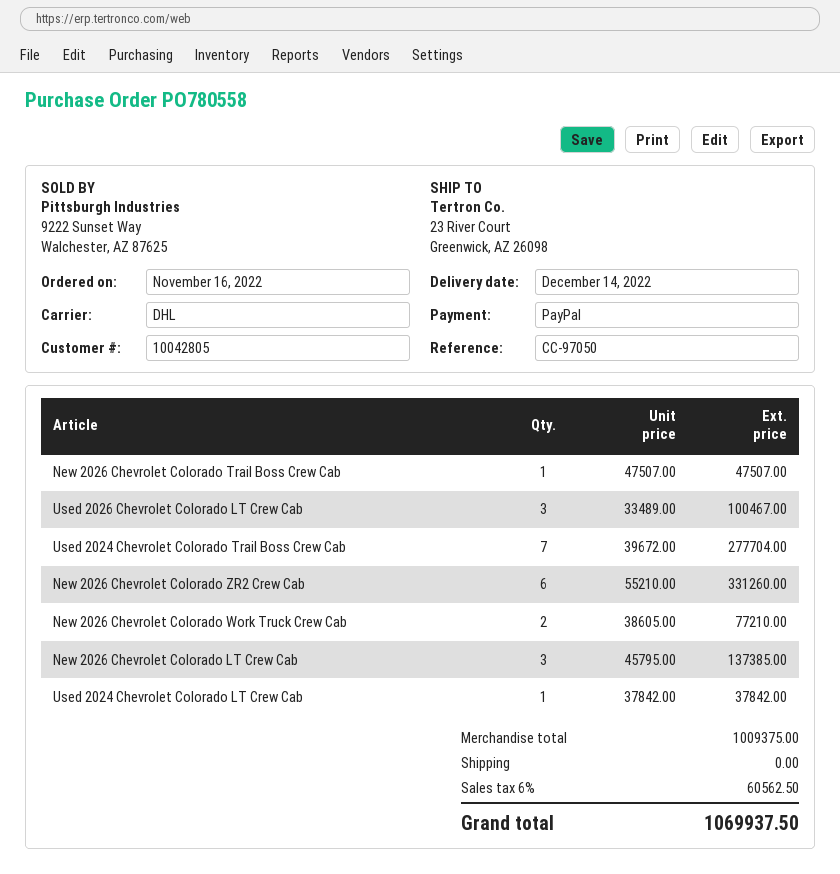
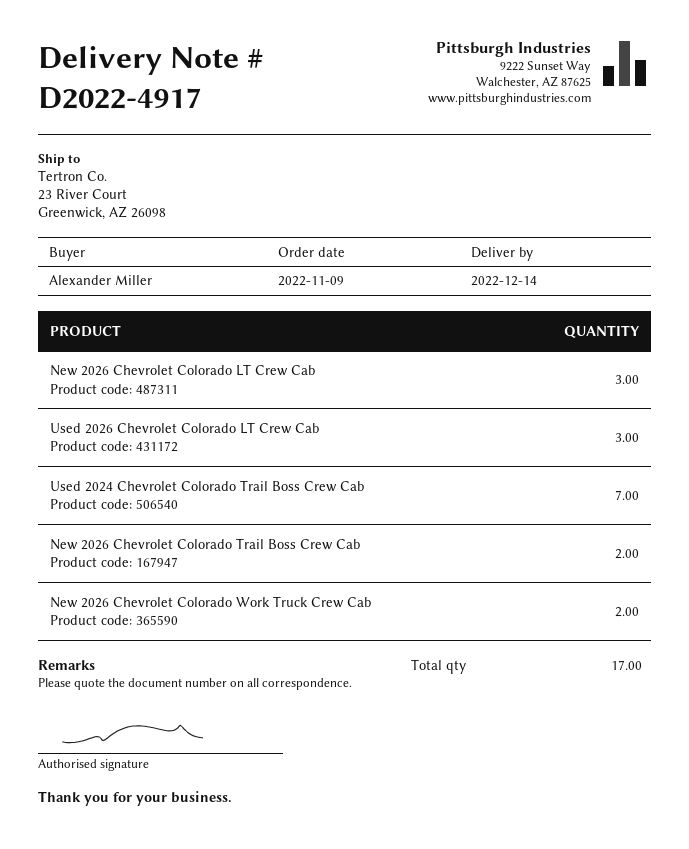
order date: 2022-11-16 -> 2022-11-09
New 2026 Chevrolet Colorado Trail Boss Crew Cab: 1 -> 2
New 2026 Chevrolet Colorado ZR2 Crew Cab: 6 -> none
Used 2024 Chevrolet Colorado LT Crew Cab: 1 -> none

